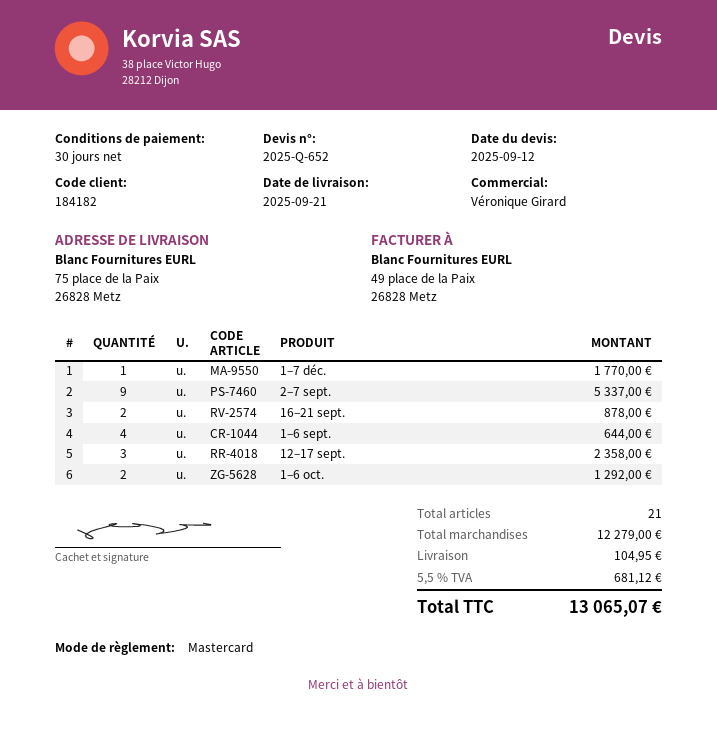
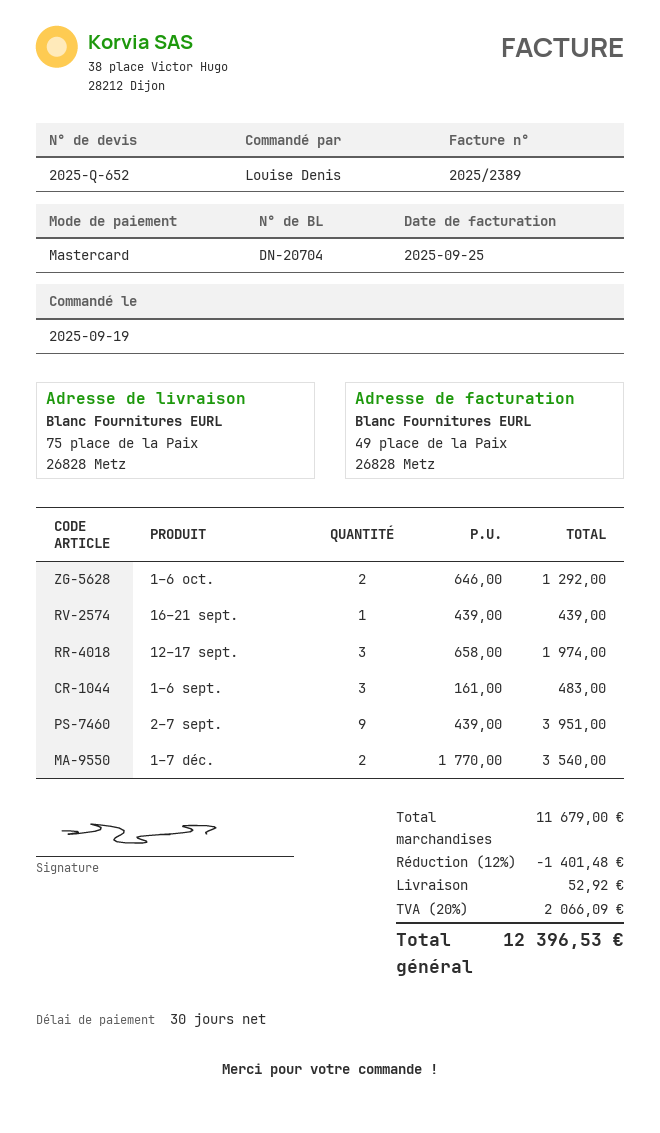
1–7 déc.: 1 for 1770.00 -> 2 for 3540.00
2–7 sept.: 9 for 5337.00 -> 9 for 3951.00
16–21 sept.: 2 for 878.00 -> 1 for 439.00
1–6 sept.: 4 for 644.00 -> 3 for 483.00
12–17 sept.: 3 for 2358.00 -> 3 for 1974.00
subtotal: 12279.00 -> 11679.00
discount: none -> 12% = 1401.48
shipping: 104.95 -> 52.92
tax: 5.5% = 681.12 -> 20% = 2066.09
total: 13065.07 -> 12396.53

